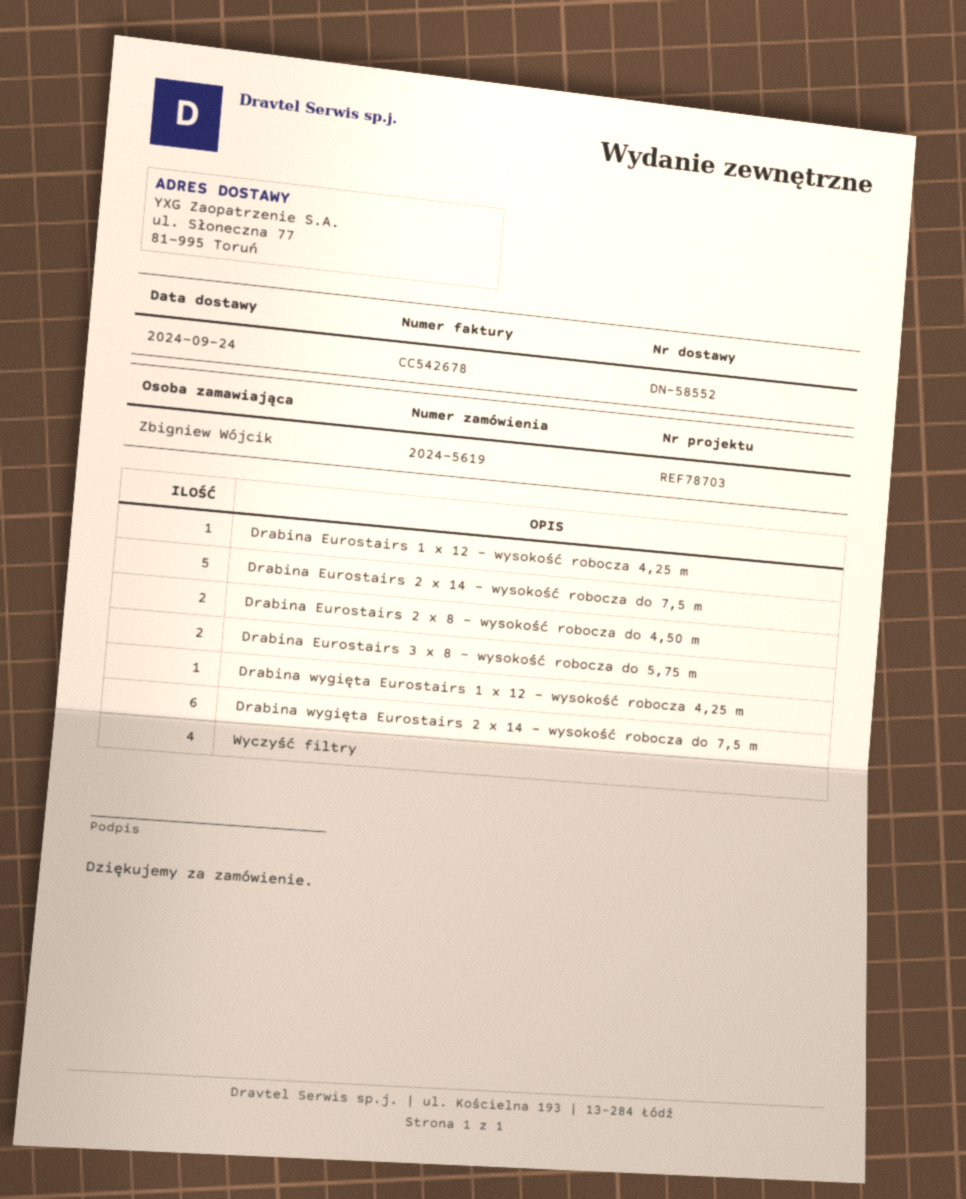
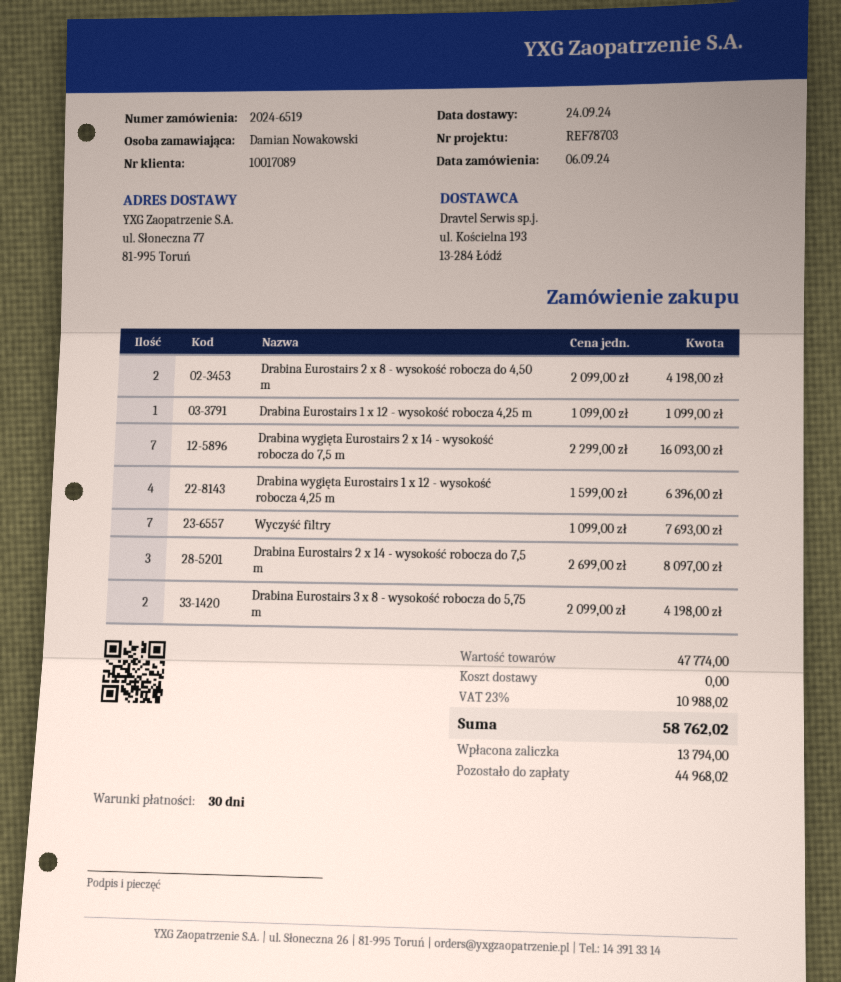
order number: 2024-5619 -> 2024-6519
ordered by: Zbigniew Wójcik -> Damian Nowakowski
Drabina Eurostairs 2 x 14 - wysokość robocza do 7,5 m: 5 -> 3
Drabina wygięta Eurostairs 1 x 12 - wysokość robocza 4,25 m: 1 -> 4
Drabina wygięta Eurostairs 2 x 14 - wysokość robocza do 7,5 m: 6 -> 7
Wyczyść filtry: 4 -> 7

